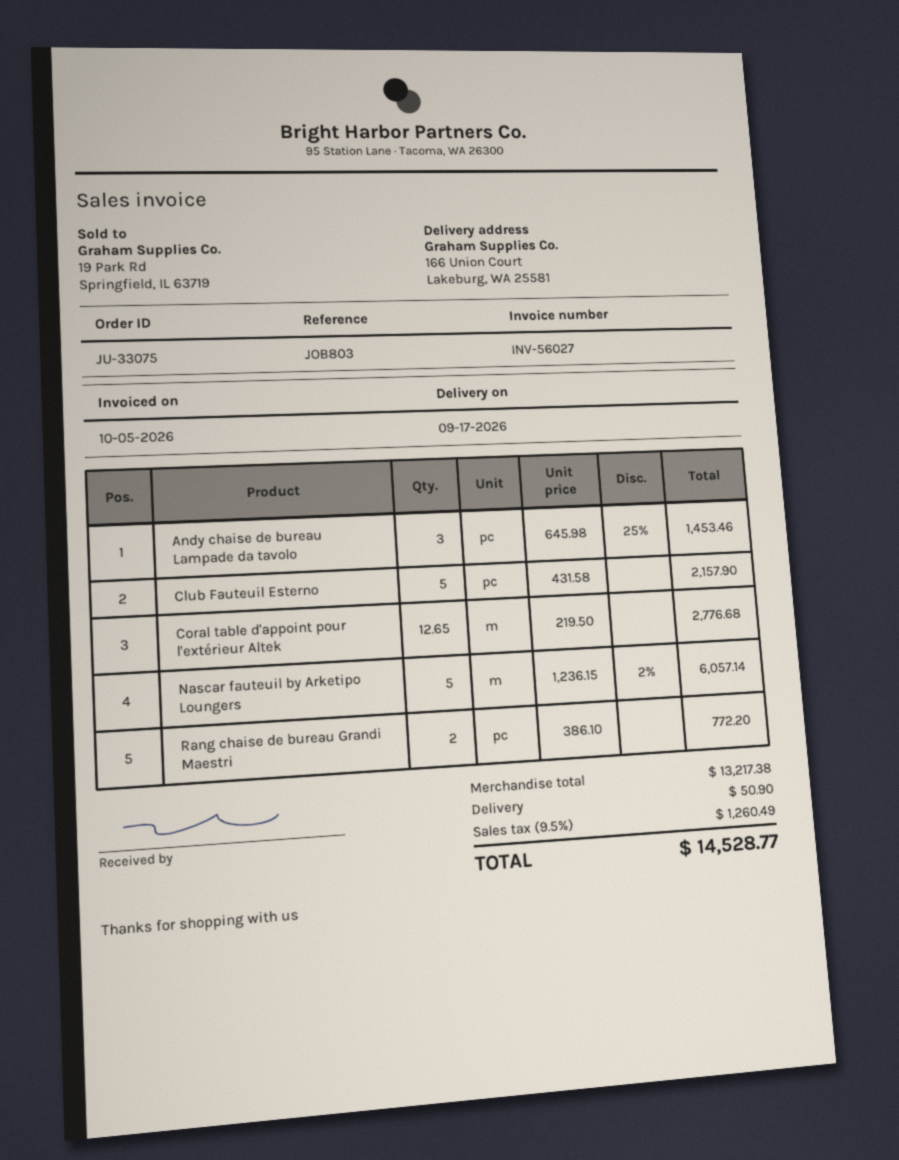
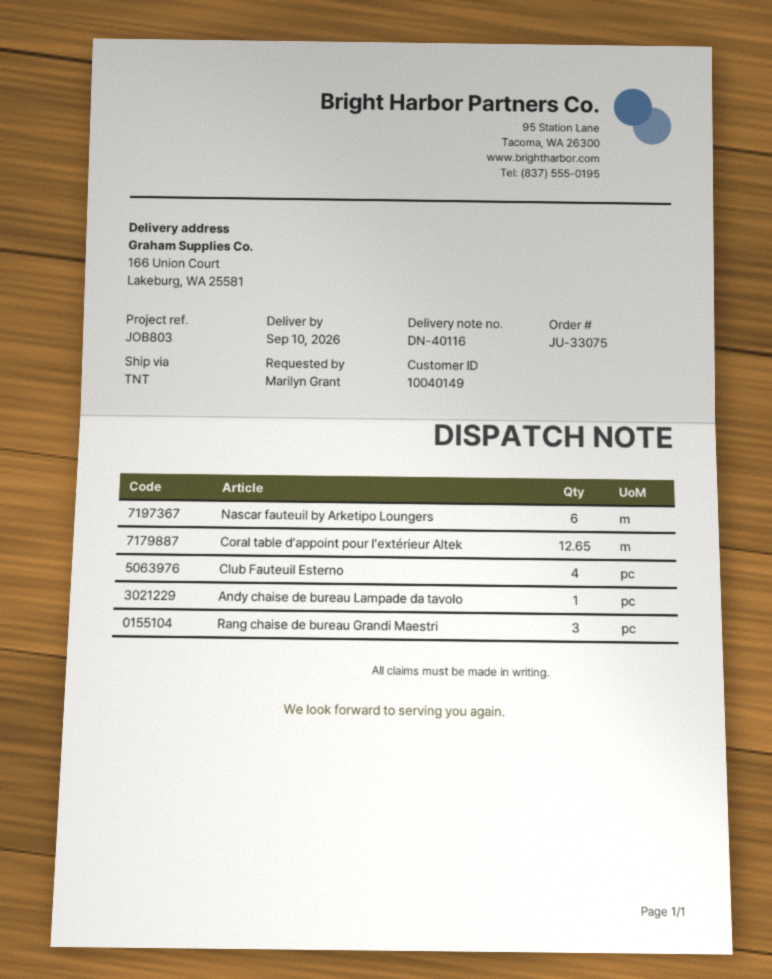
delivery date: 2026-09-17 -> 2026-09-10
Andy chaise de bureau Lampade da tavolo: 3 -> 1
Club Fauteuil Esterno: 5 -> 4
Nascar fauteuil by Arketipo Loungers: 5 -> 6
Rang chaise de bureau Grandi Maestri: 2 -> 3

